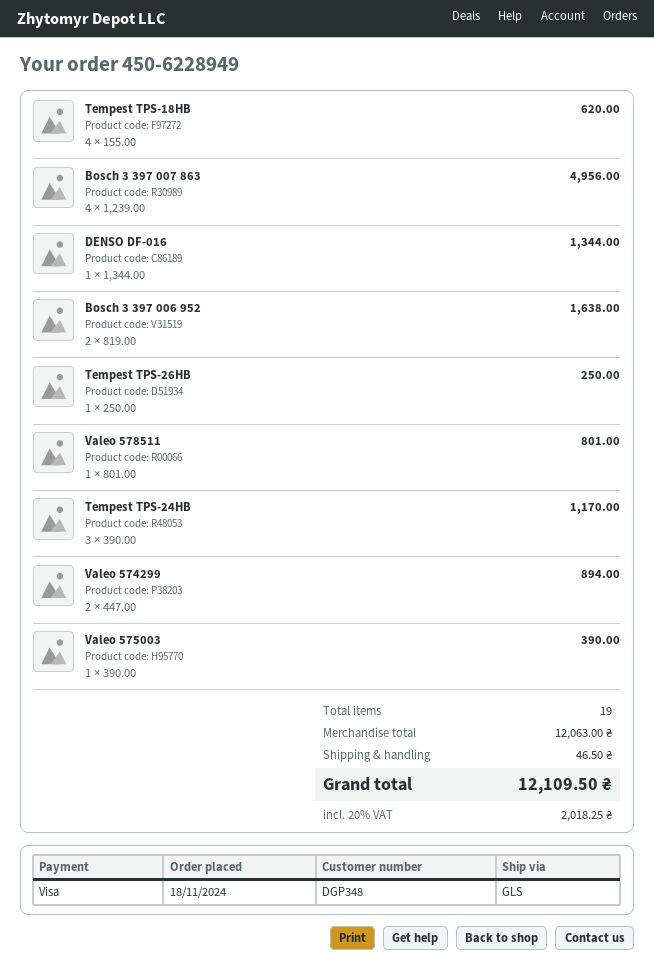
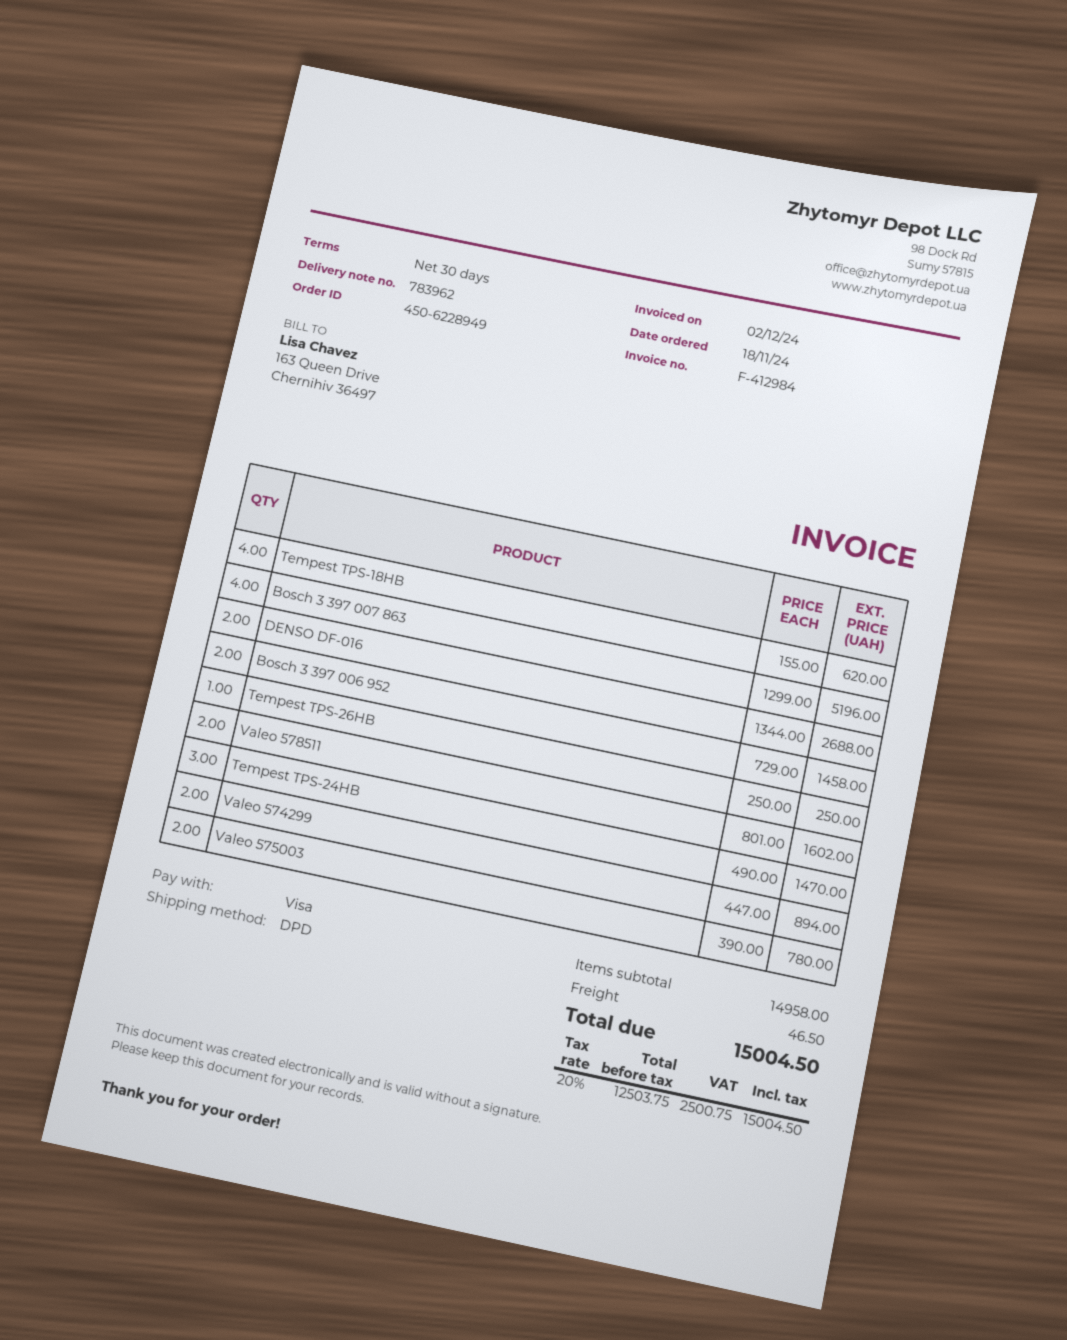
shipping method: GLS -> DPD
Bosch 3 397 007 863: 4 x 1239.00 = 4956.00 -> 4 x 1299.00 = 5196.00
DENSO DF-016: 1 x 1344.00 = 1344.00 -> 2 x 1344.00 = 2688.00
Bosch 3 397 006 952: 2 x 819.00 = 1638.00 -> 2 x 729.00 = 1458.00
Valeo 578511: 1 x 801.00 = 801.00 -> 2 x 801.00 = 1602.00
Tempest TPS-24HB: 3 x 390.00 = 1170.00 -> 3 x 490.00 = 1470.00
Valeo 575003: 1 x 390.00 = 390.00 -> 2 x 390.00 = 780.00
subtotal: 12063.00 -> 14958.00
tax: 20% = 2018.25 -> 20% = 2500.75
total: 12109.50 -> 15004.50

